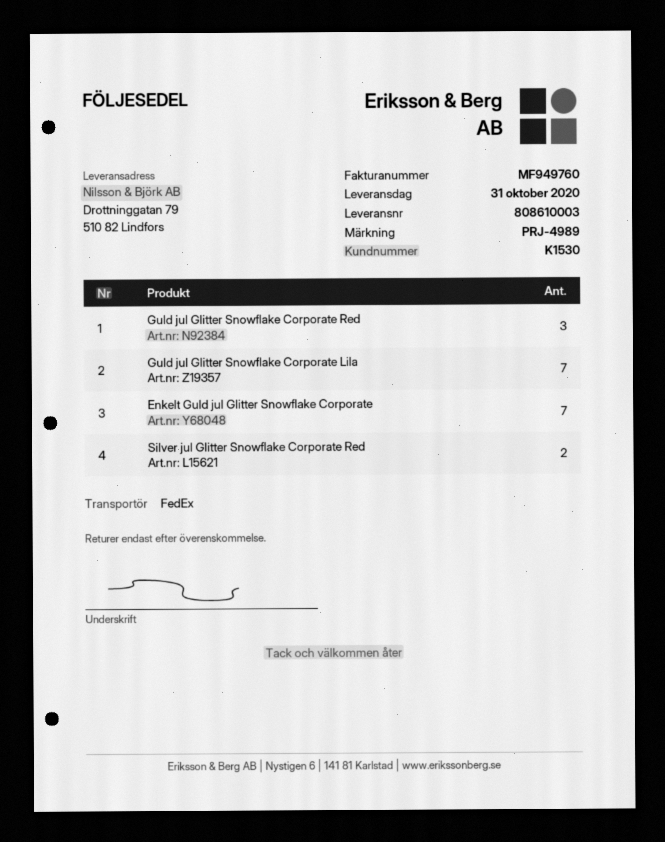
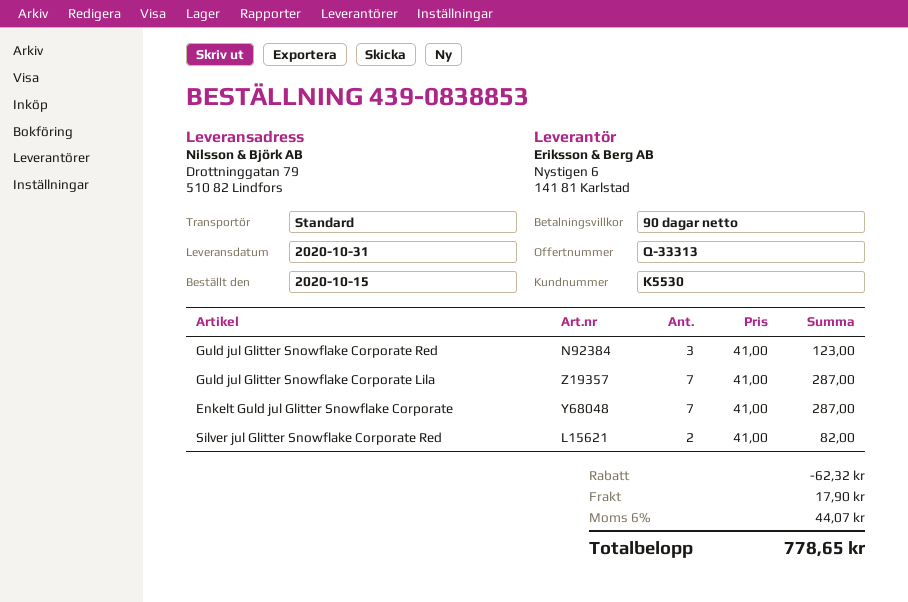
customer number: K1530 -> K5530
shipping method: FedEx -> standard

